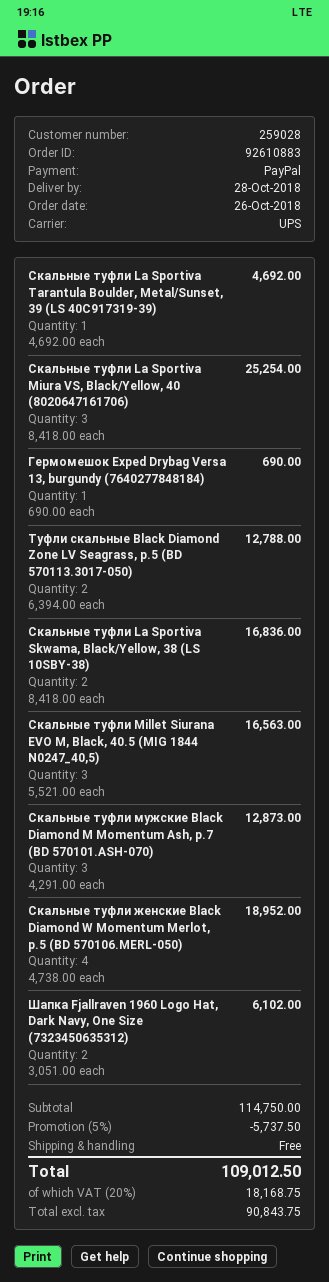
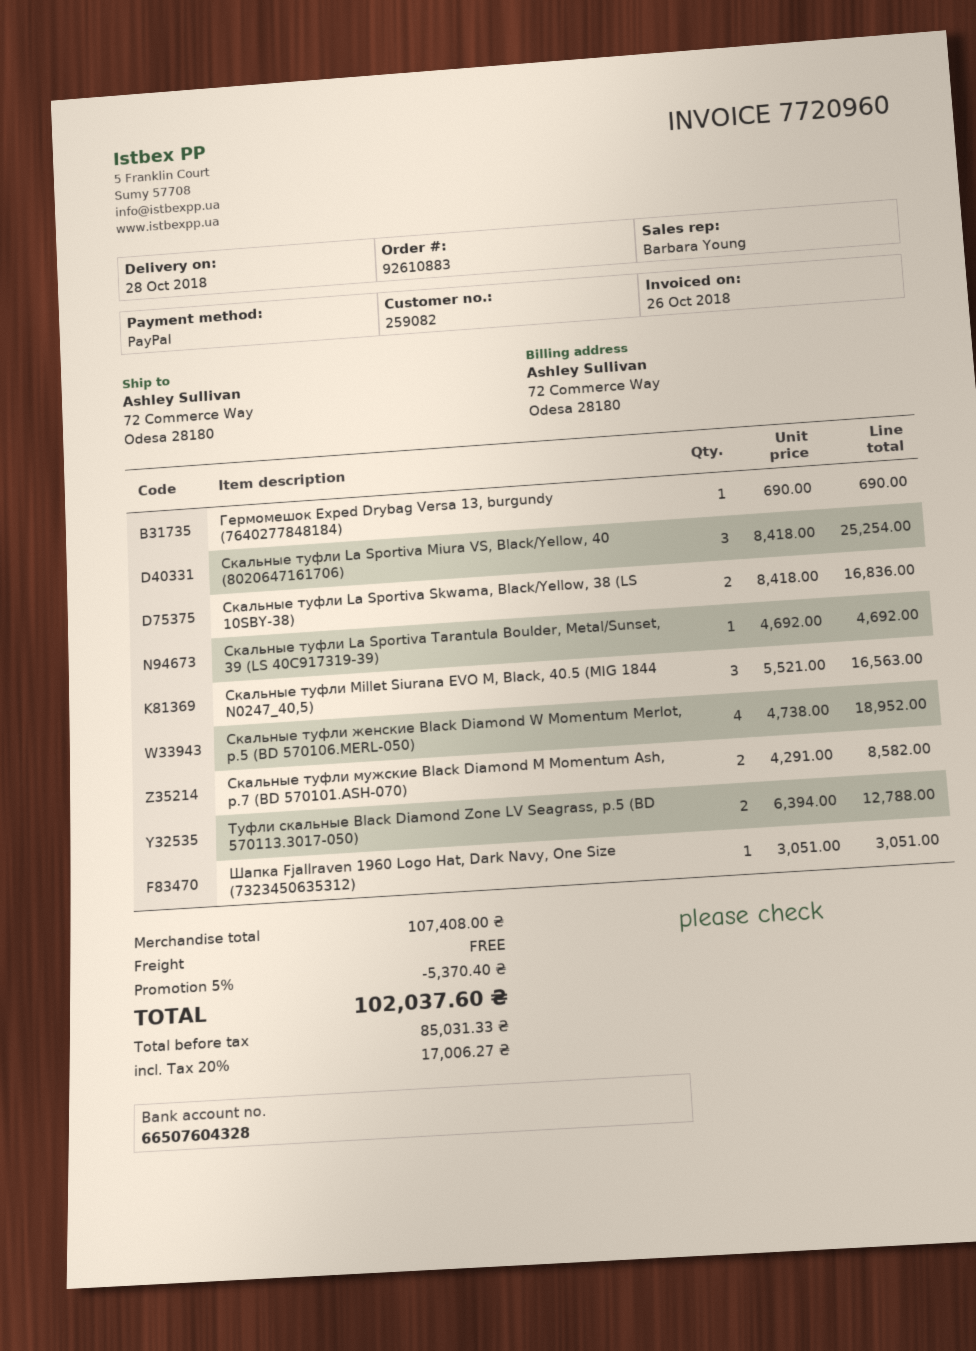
customer number: 259028 -> 259082
Скальные туфли мужские Black Diamond M Momentum Ash, р.7 (BD 570101.ASH-070): 3 x 4291.00 = 12873.00 -> 2 x 4291.00 = 8582.00
Шапка Fjallraven 1960 Logo Hat, Dark Navy, One Size (7323450635312): 2 x 3051.00 = 6102.00 -> 1 x 3051.00 = 3051.00
subtotal: 114750.00 -> 107408.00
discount: 5% = 5737.50 -> 5% = 5370.40
net: 90843.75 -> 85031.33
tax: 20% = 18168.75 -> 20% = 17006.27
total: 109012.50 -> 102037.60

